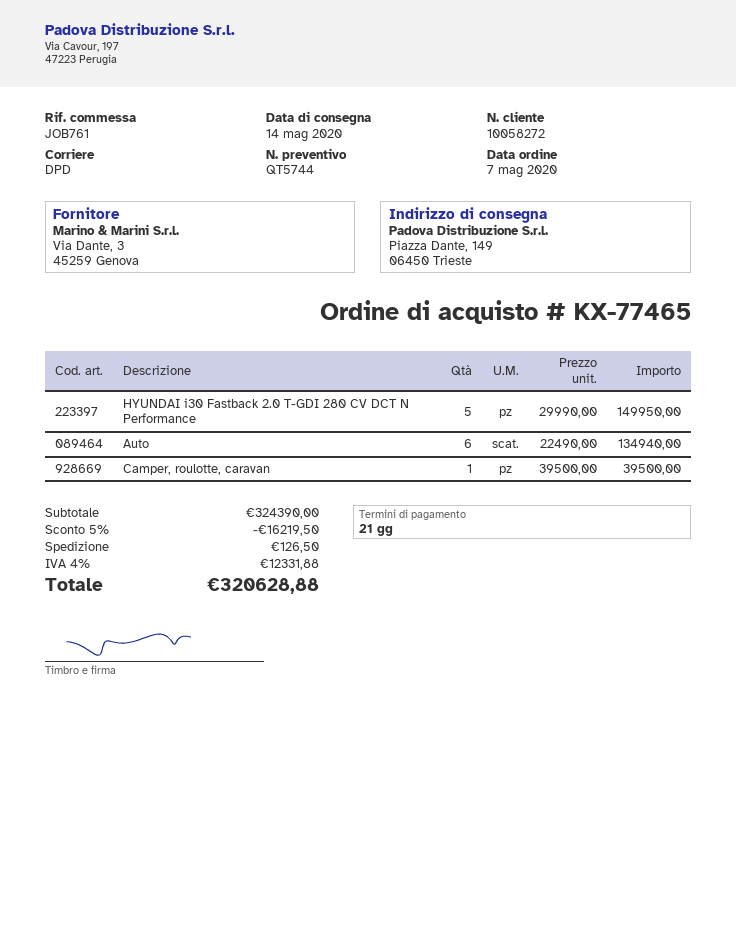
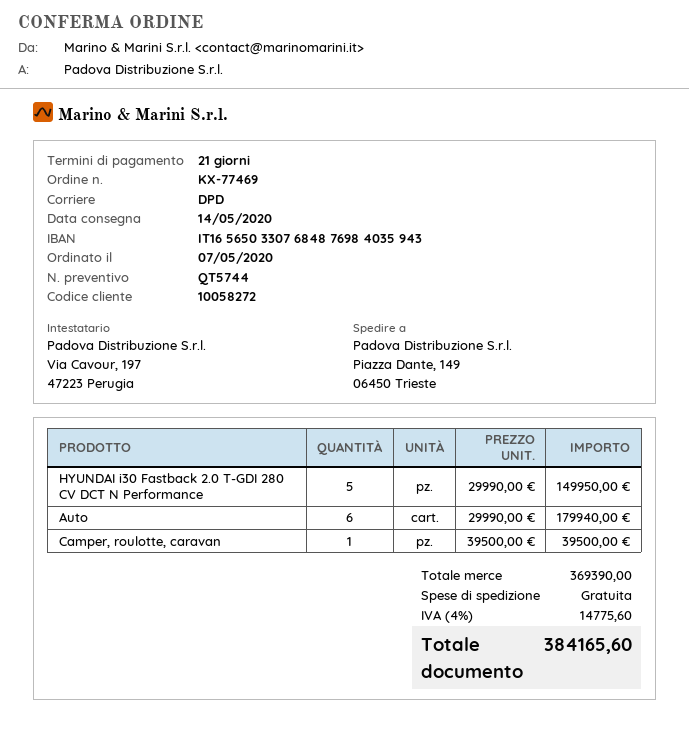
order number: KX-77465 -> KX-77469
Auto: 6 x 22490.00 = 134940.00 -> 6 x 29990.00 = 179940.00
subtotal: 324390.00 -> 369390.00
discount: 5% = 16219.50 -> none
shipping: 126.50 -> 0.00
tax: 4% = 12331.88 -> 4% = 14775.60
total: 320628.88 -> 384165.60

